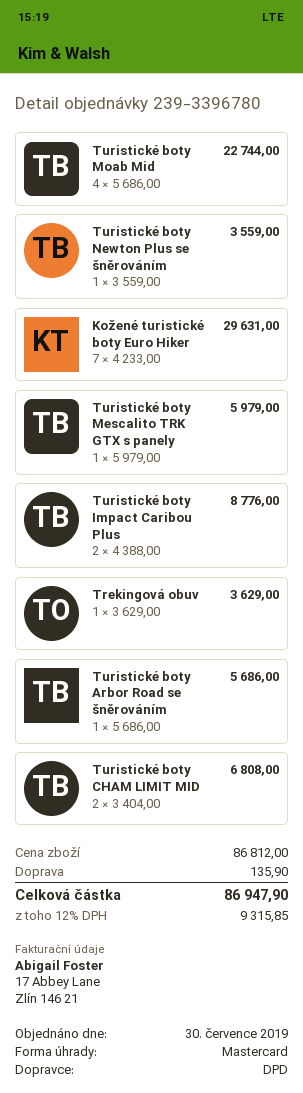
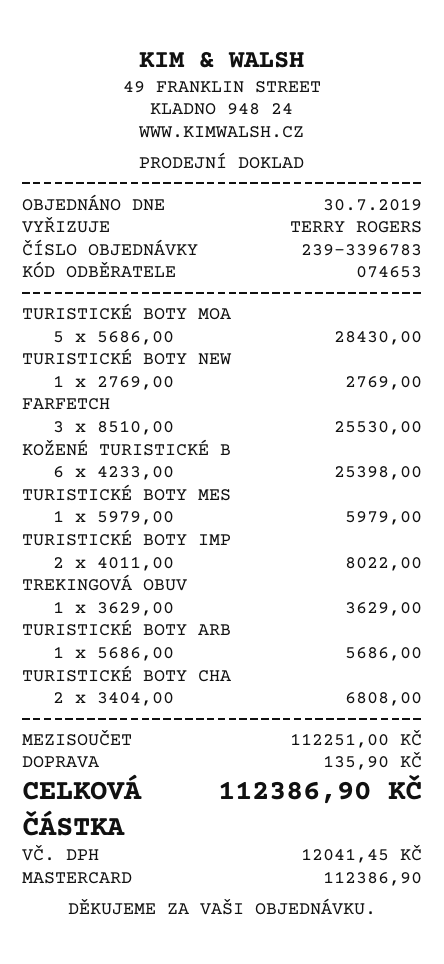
order number: 239-3396780 -> 239-3396783
Turistické boty Moab Mid: 4 x 5686.00 = 22744.00 -> 5 x 5686.00 = 28430.00
Turistické boty Newton Plus se šněrováním: 1 x 3559.00 = 3559.00 -> 1 x 2769.00 = 2769.00
Kožené turistické boty Euro Hiker: 7 x 4233.00 = 29631.00 -> 6 x 4233.00 = 25398.00
Turistické boty Impact Caribou Plus: 2 x 4388.00 = 8776.00 -> 2 x 4011.00 = 8022.00
FARFETCH: none -> 3 x 8510.00 = 25530.00
subtotal: 86812.00 -> 112251.00
tax: 9315.85 -> 12041.45
total: 86947.90 -> 112386.90

